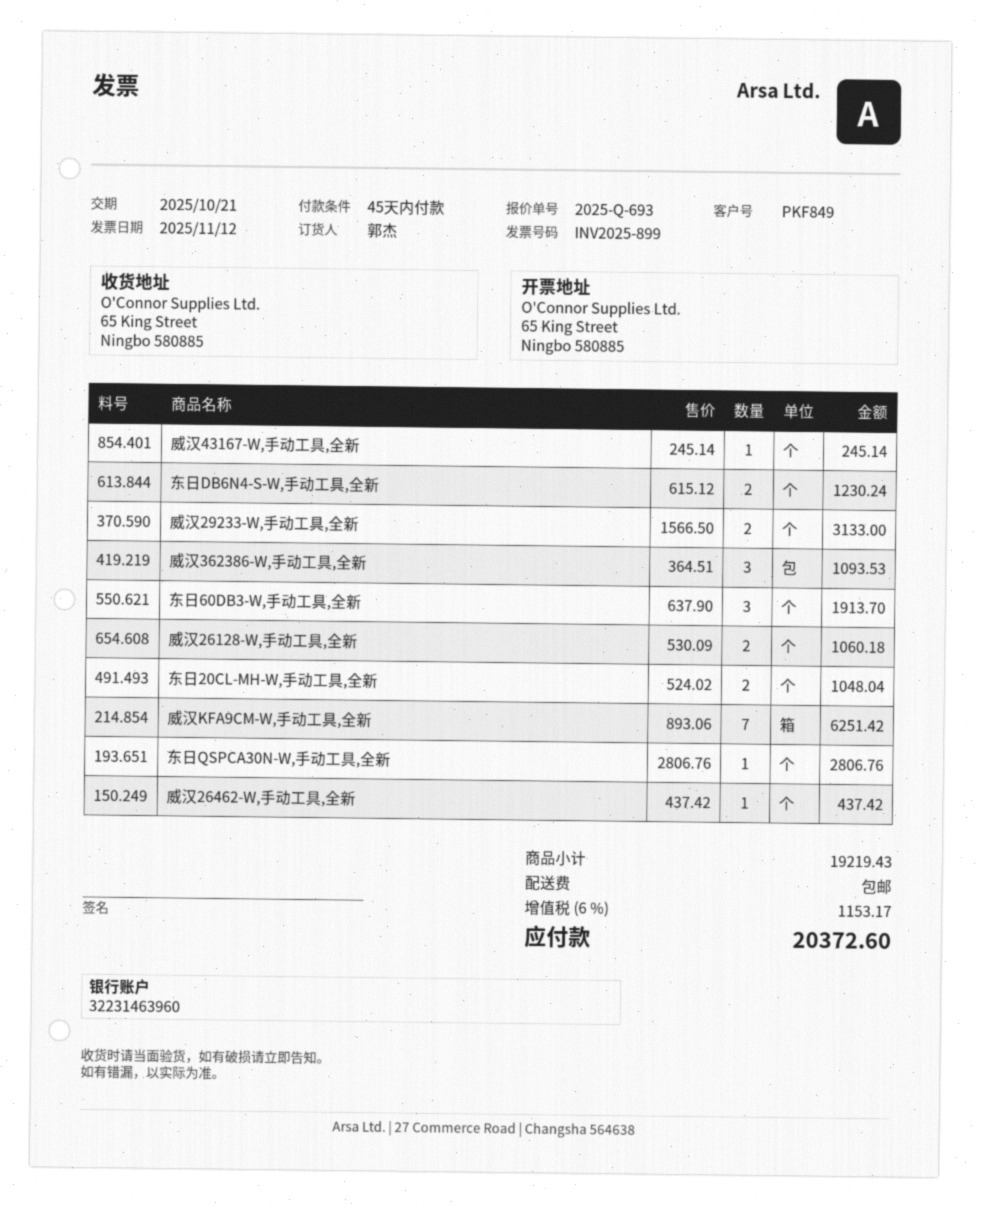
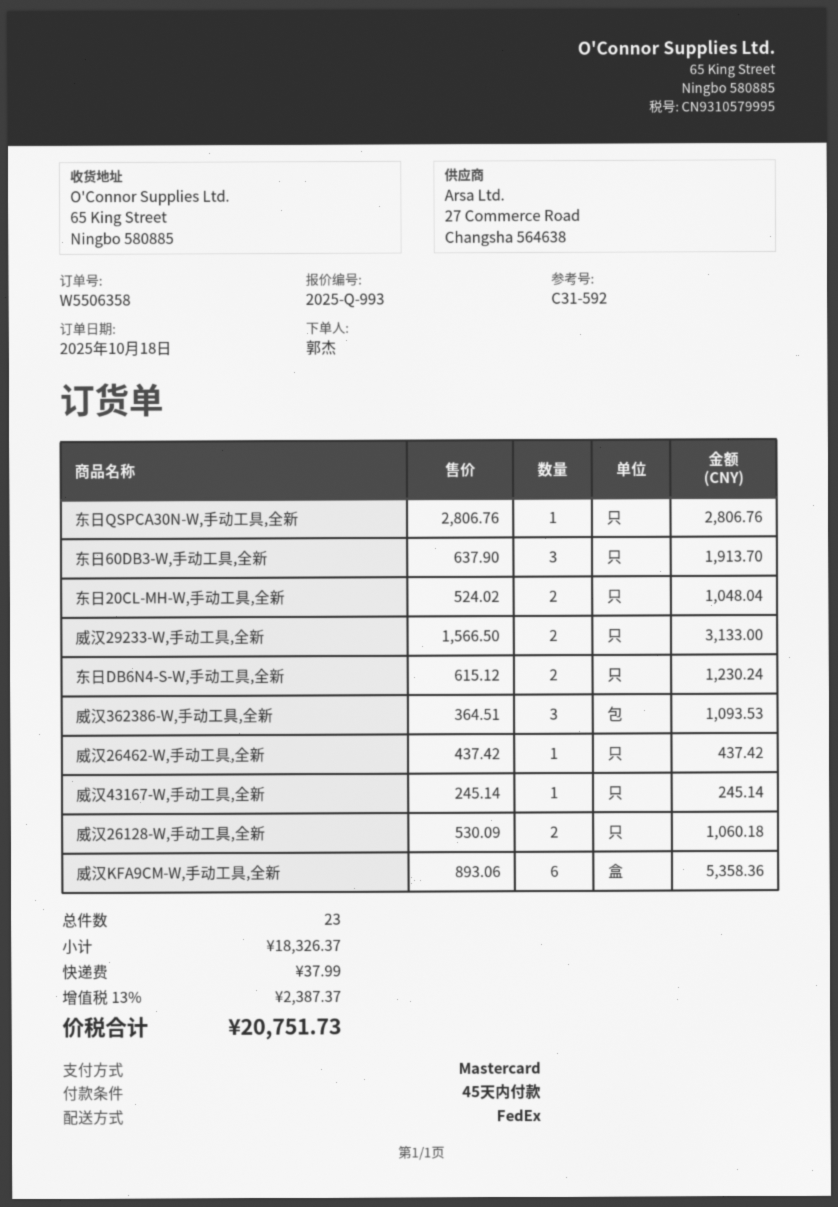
quote number: 2025-Q-693 -> 2025-Q-993
威汉KFA9CM-W,手动工具,全新: 7 x 893.06 = 6251.42 -> 6 x 893.06 = 5358.36
subtotal: 19219.43 -> 18326.37
shipping: 0.00 -> 37.99
tax: 6% = 1153.17 -> 13% = 2387.37
total: 20372.60 -> 20751.73

